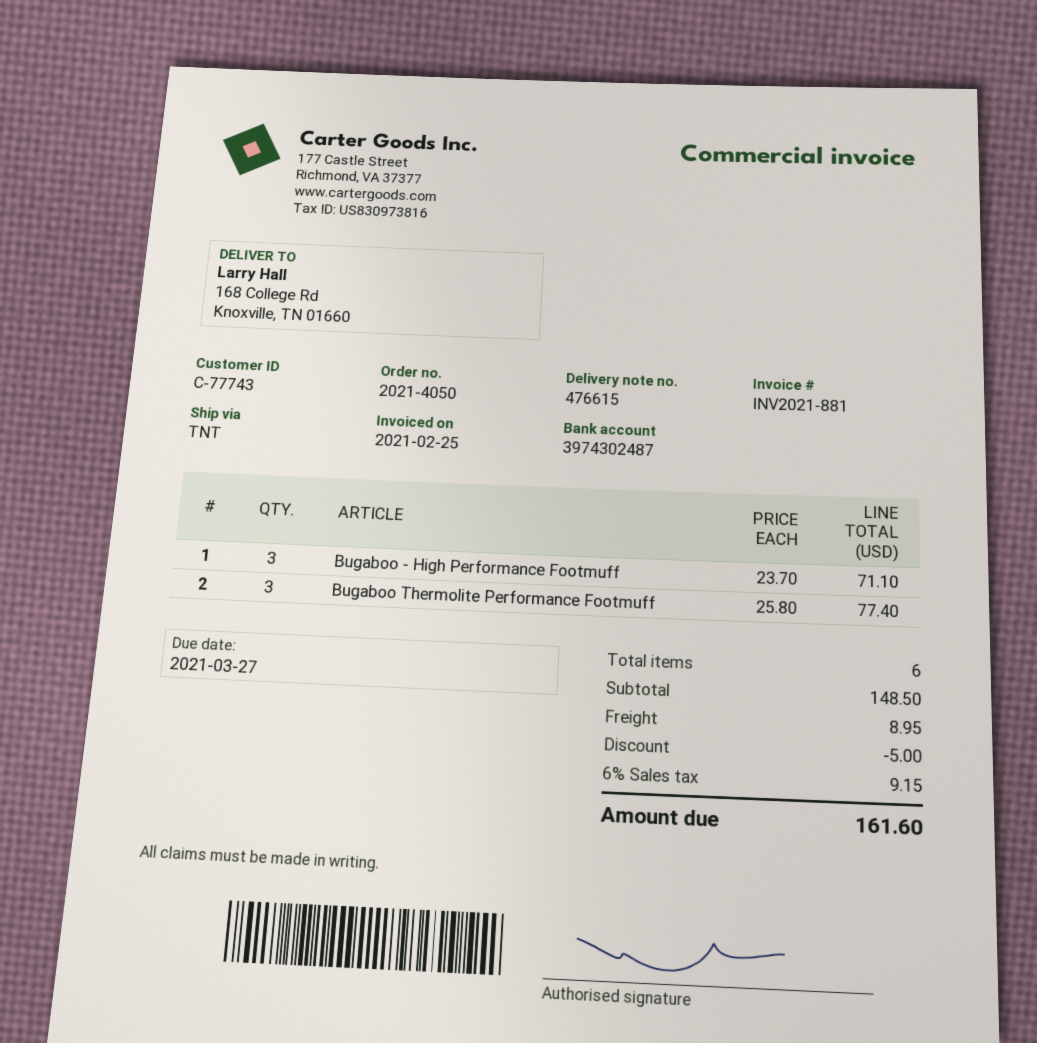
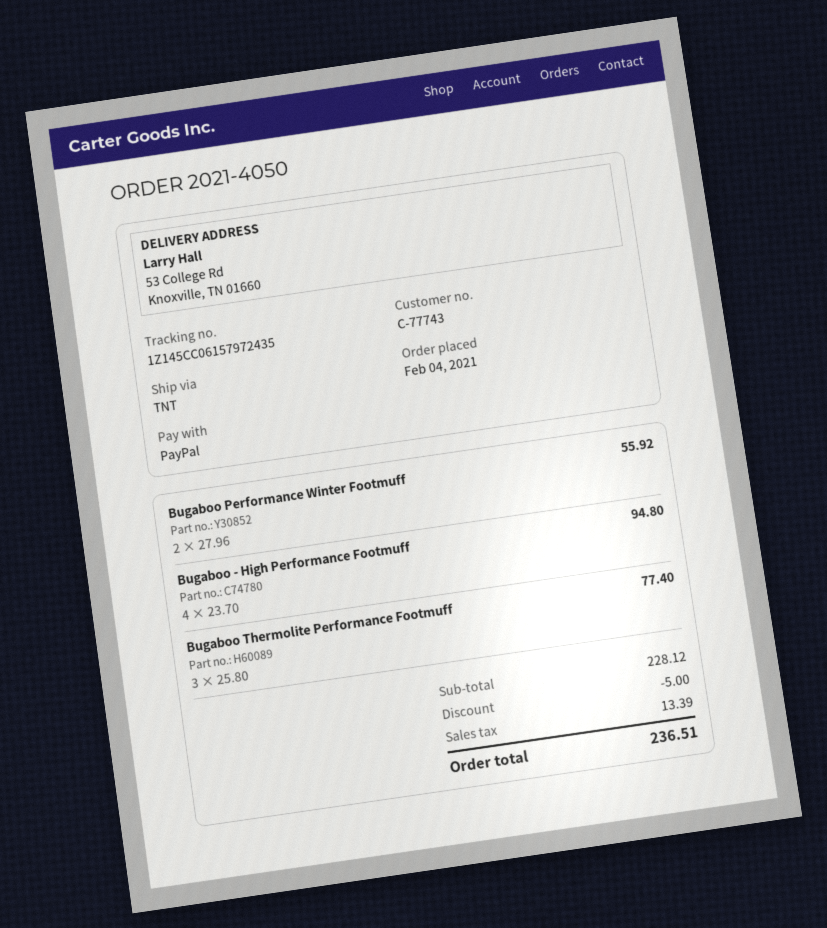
ship to: 168 College Rd, Knoxville, TN 01660 -> 53 College Rd, Knoxville, TN 01660
Bugaboo - High Performance Footmuff: 3 x 23.70 = 71.10 -> 4 x 23.70 = 94.80
Bugaboo Performance Winter Footmuff: none -> 2 x 27.96 = 55.92
subtotal: 148.50 -> 228.12
shipping: 8.95 -> none
tax: 9.15 -> 13.39
total: 161.60 -> 236.51

